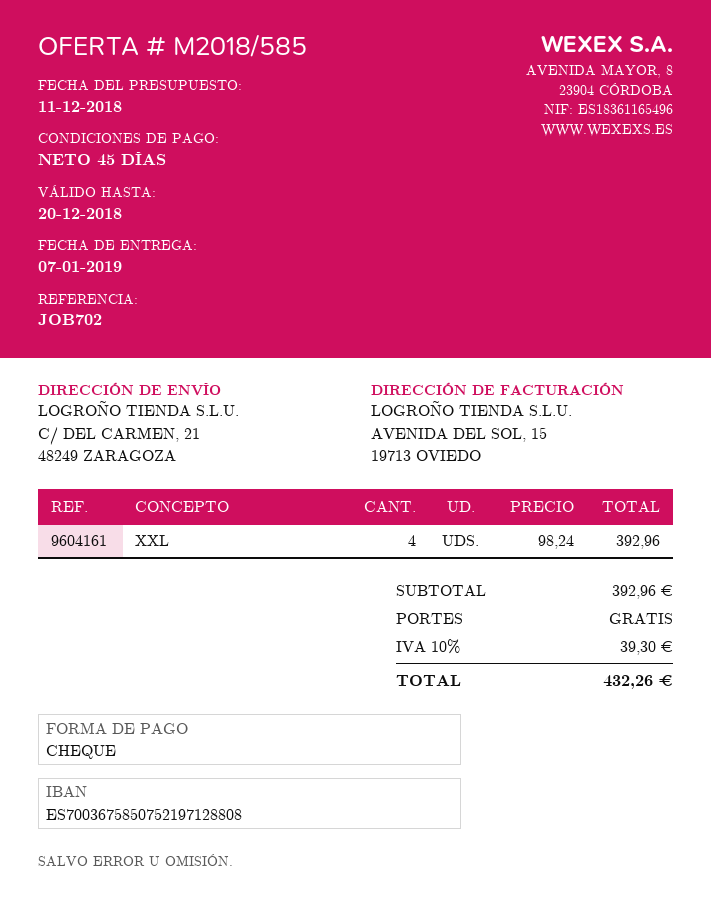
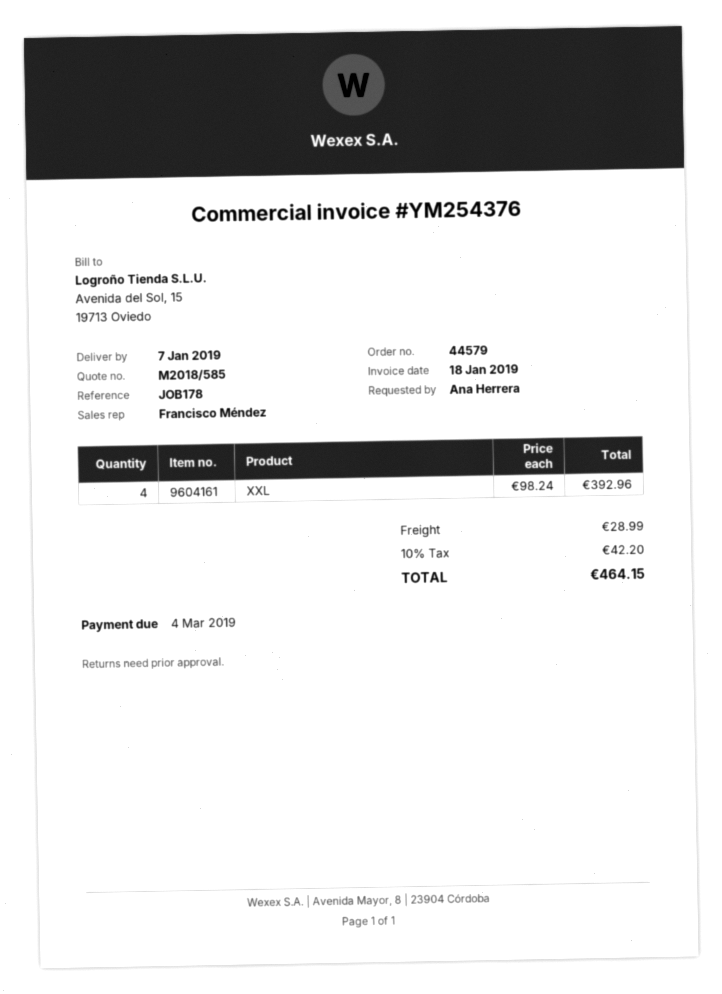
reference: JOB702 -> JOB178
shipping: 0.00 -> 28.99
tax: 10% = 39.30 -> 10% = 42.20
total: 432.26 -> 464.15

